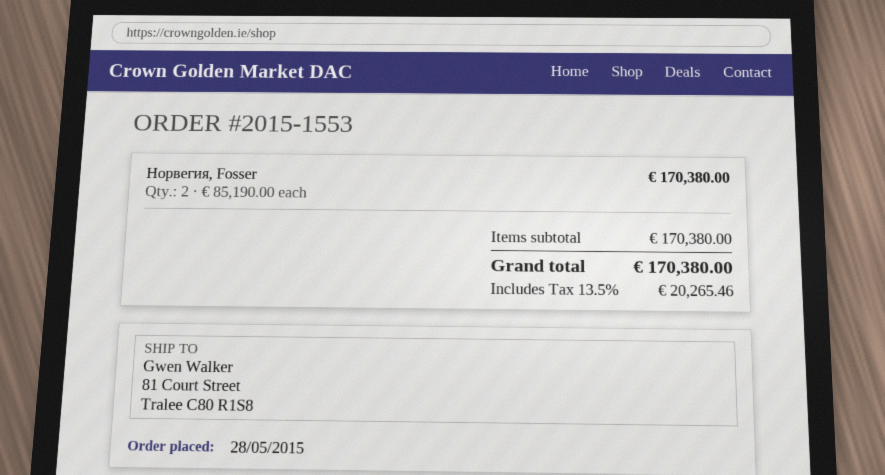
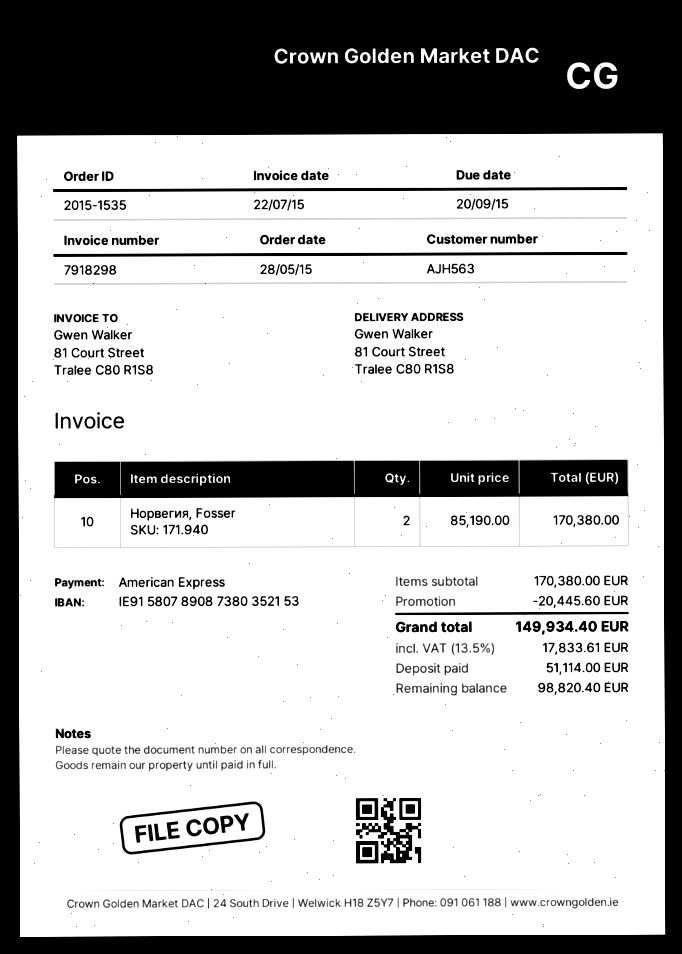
order number: 2015-1553 -> 2015-1535
discount: none -> 20445.60
tax: 13.5% = 20265.46 -> 13.5% = 17833.61
total: 170380.00 -> 149934.40

